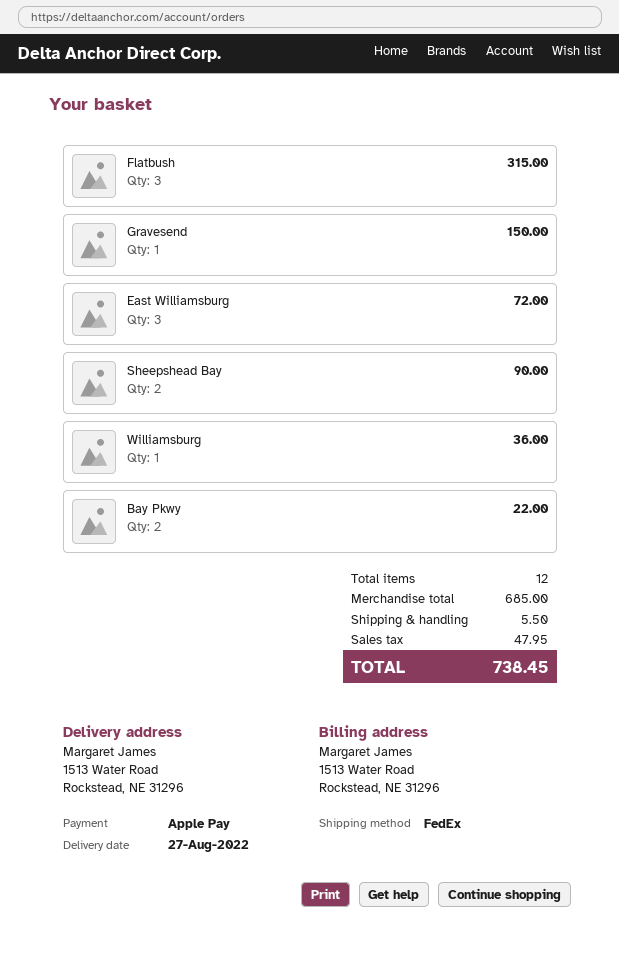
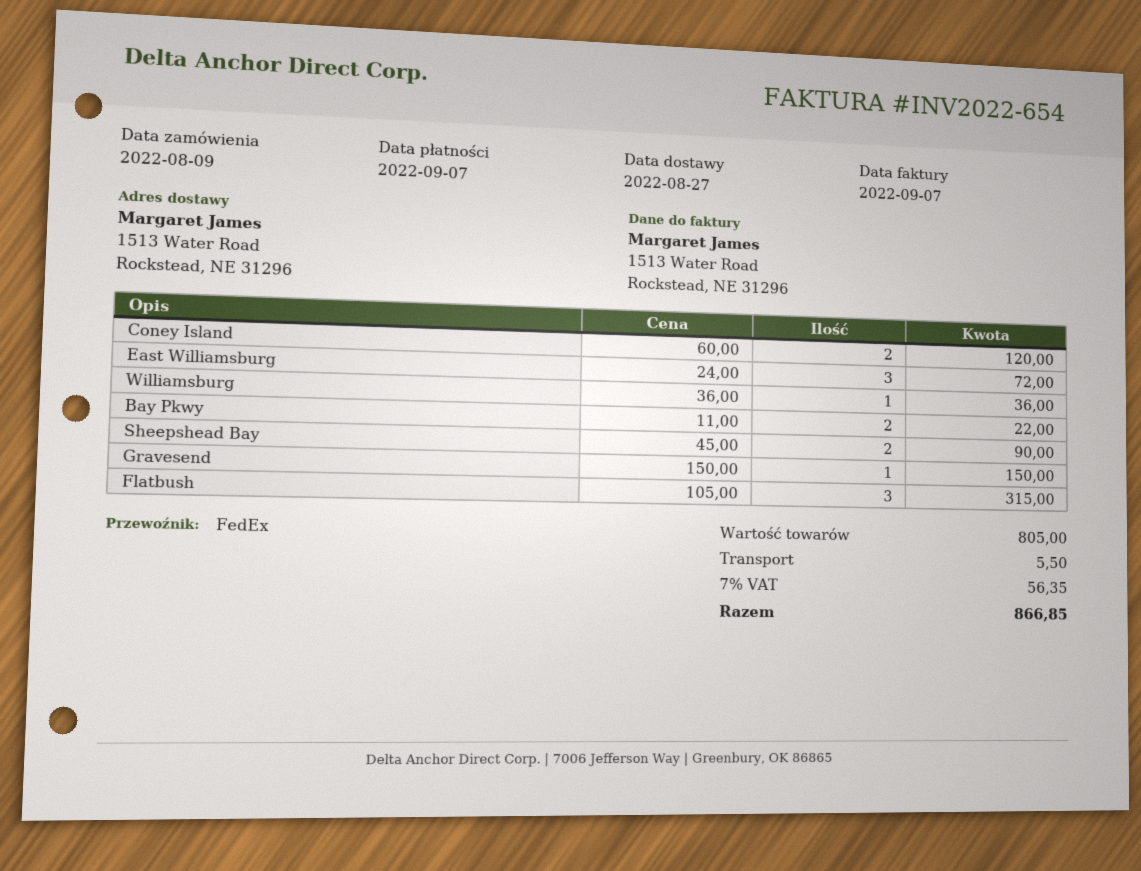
Coney Island: none -> 2 for 120.00
subtotal: 685.00 -> 805.00
tax: 47.95 -> 56.35
total: 738.45 -> 866.85

